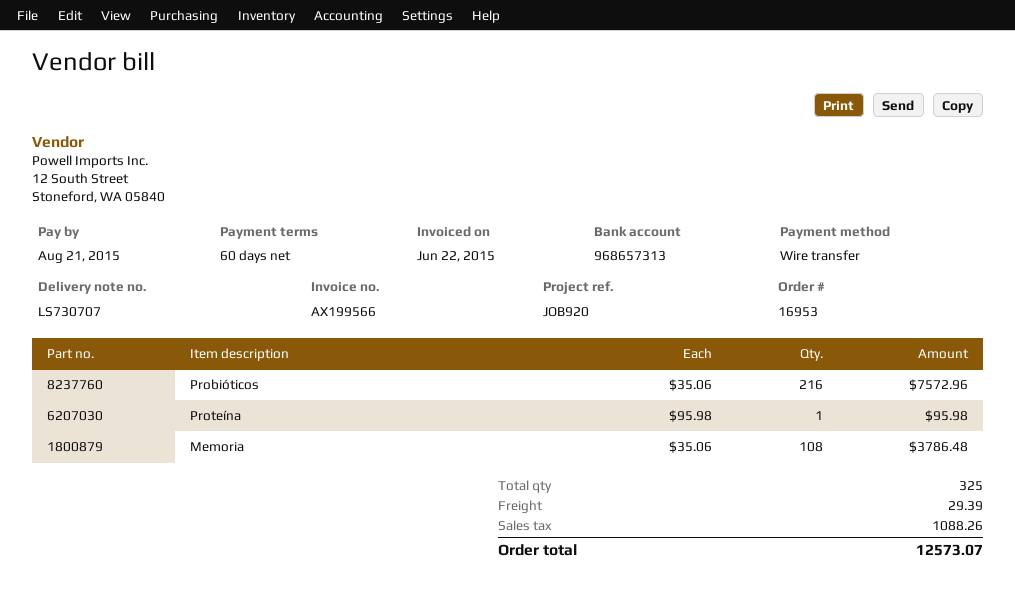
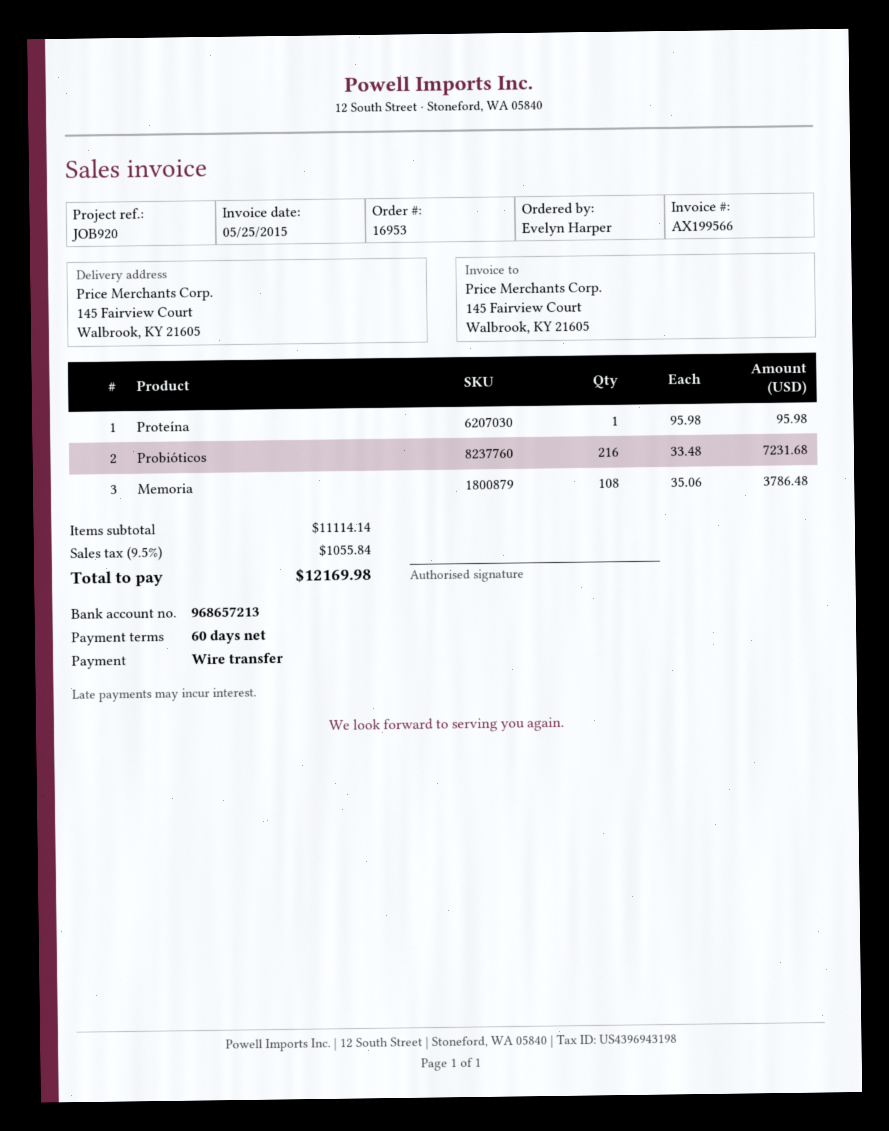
invoice date: 2015-06-22 -> 2015-05-25
bank account: 968657313 -> 968657213
Probióticos: 216 x 35.06 = 7572.96 -> 216 x 33.48 = 7231.68
shipping: 29.39 -> none
tax: 1088.26 -> 1055.84
total: 12573.07 -> 12169.98

